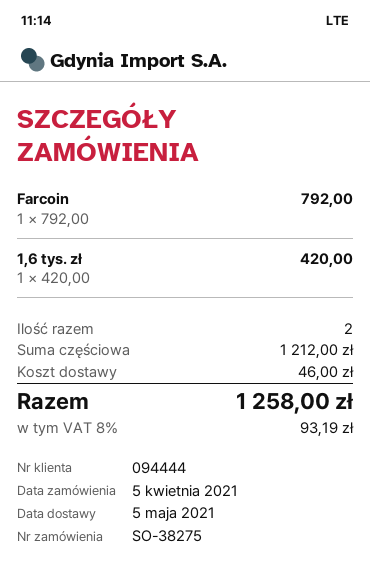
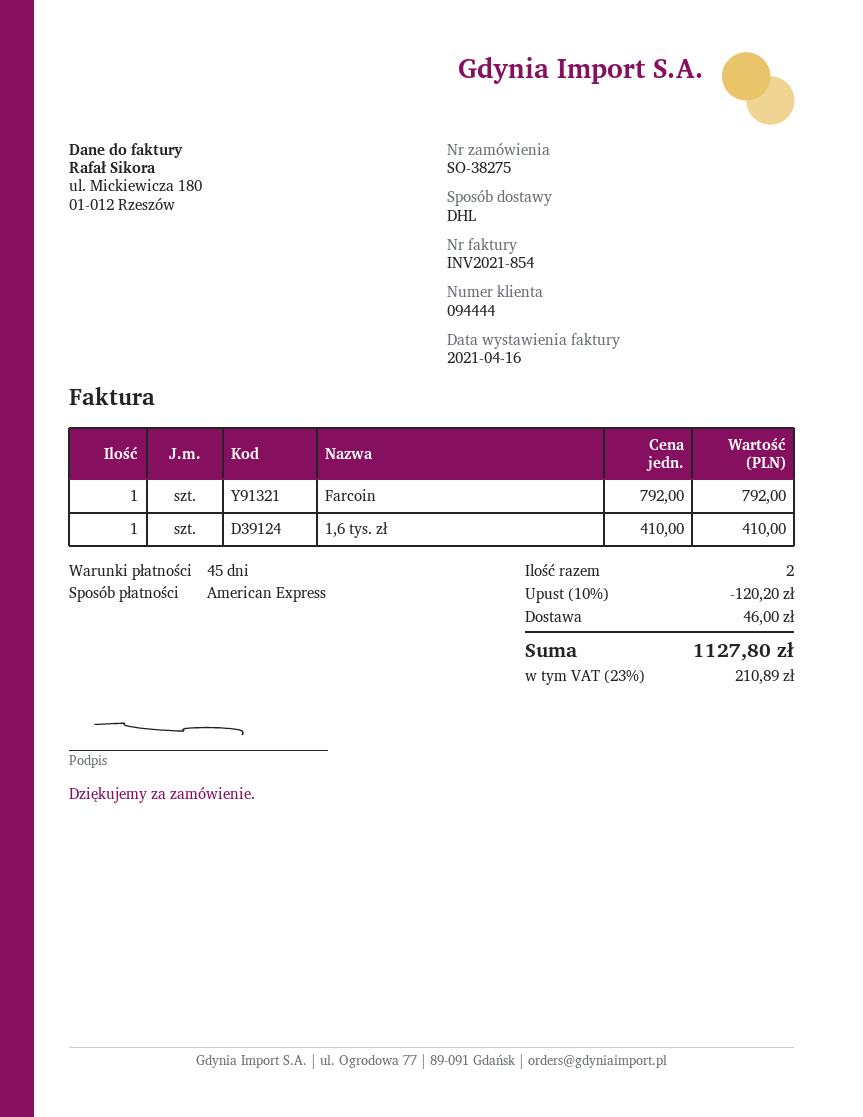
1,6 tys. zł: 1 x 420.00 = 420.00 -> 1 x 410.00 = 410.00
discount: none -> 10% = 120.20
tax: 8% = 93.19 -> 23% = 210.89
total: 1258.00 -> 1127.80

